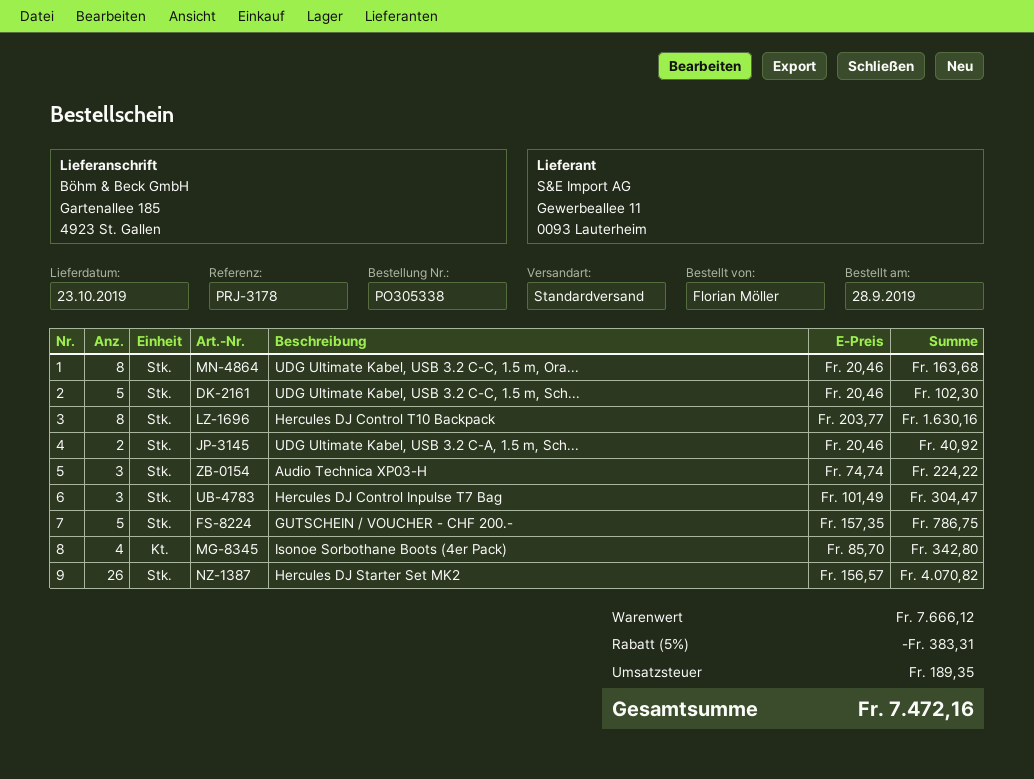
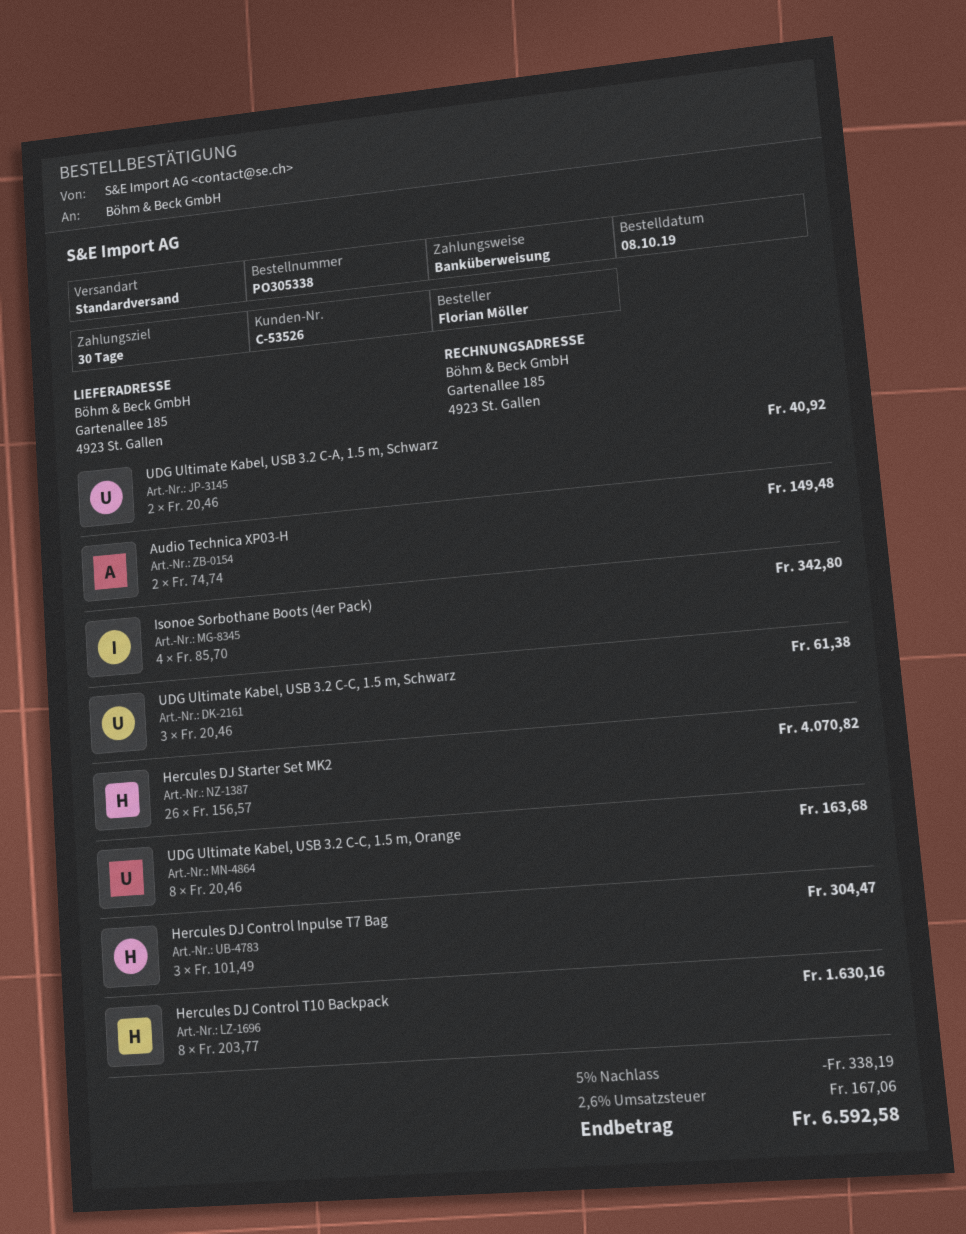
order date: 2019-09-28 -> 2019-10-08
UDG Ultimate Kabel, USB 3.2 C-C, 1.5 m, Sch...: 5 x 20.46 = 102.30 -> 3 x 20.46 = 61.38
Audio Technica XP03-H: 3 x 74.74 = 224.22 -> 2 x 74.74 = 149.48
GUTSCHEIN / VOUCHER - CHF 200.-: 5 x 157.35 = 786.75 -> none
discount: 5% = 383.31 -> 5% = 338.19
tax: 189.35 -> 167.06
total: 7472.16 -> 6592.58

